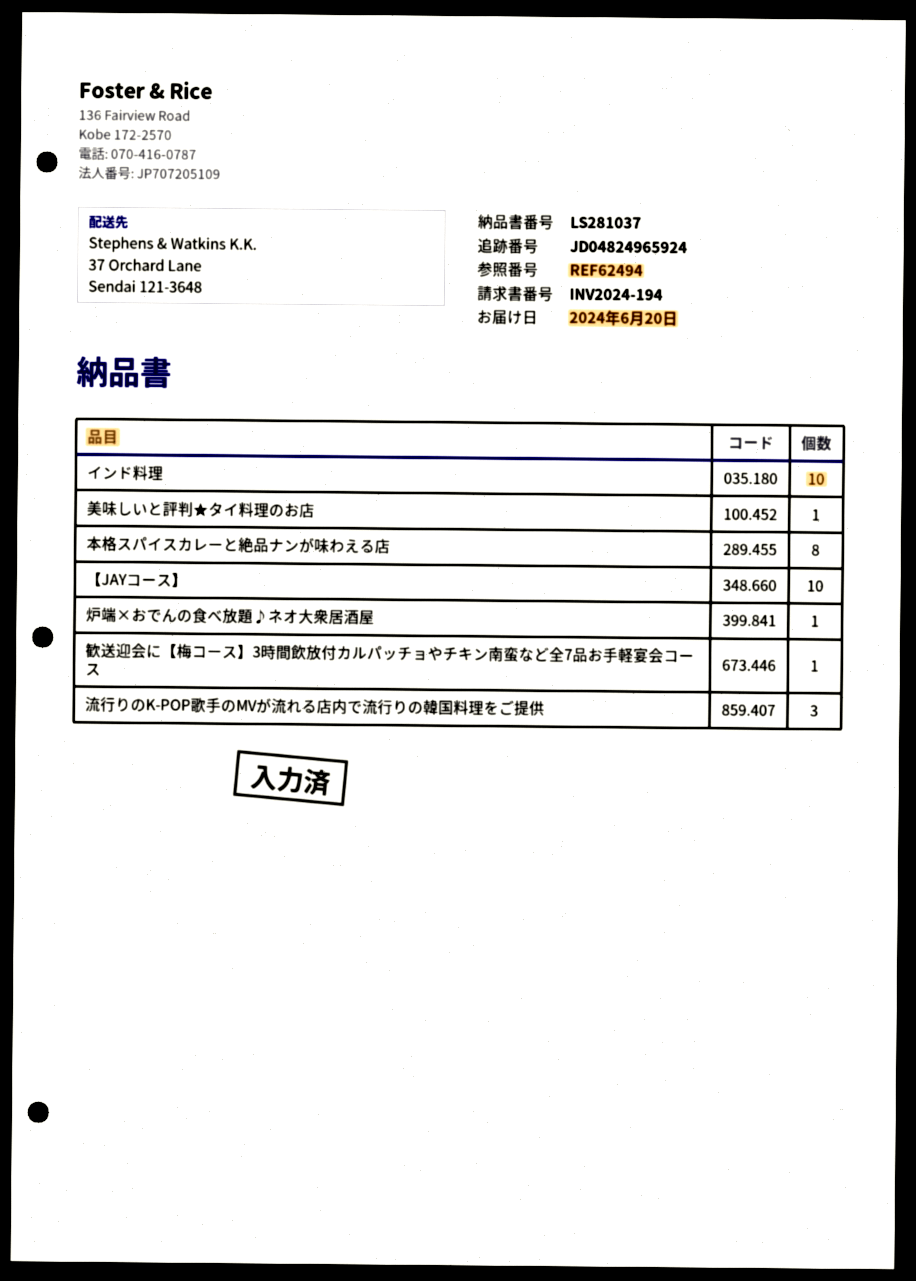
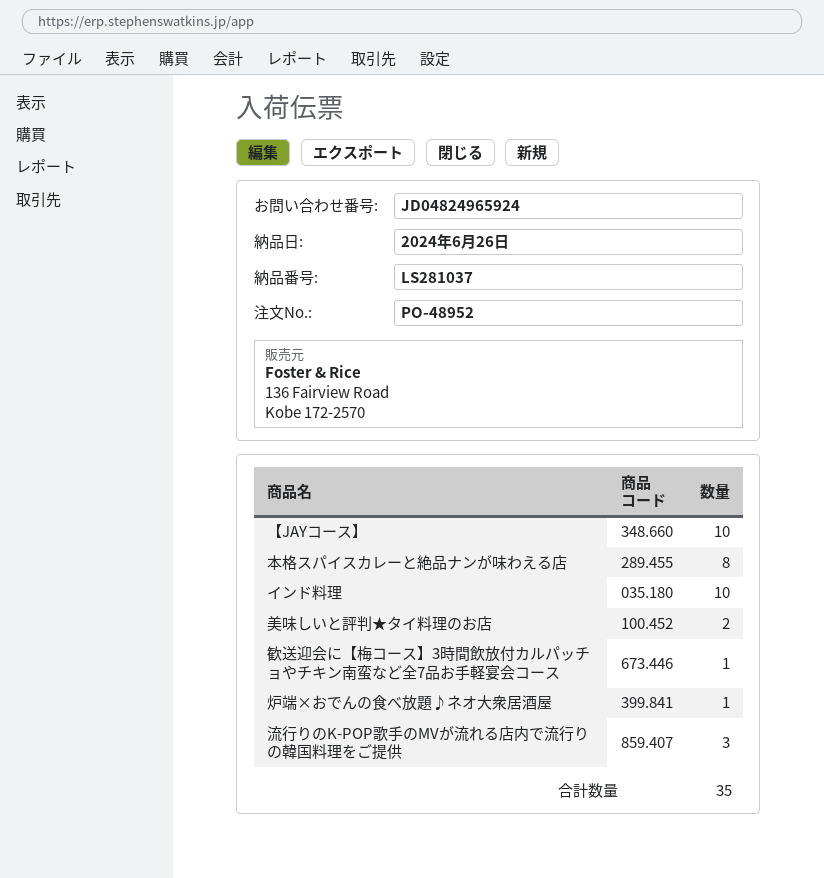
delivery date: 2024-06-20 -> 2024-06-26
美味しいと評判★タイ料理のお店: 1 -> 2

